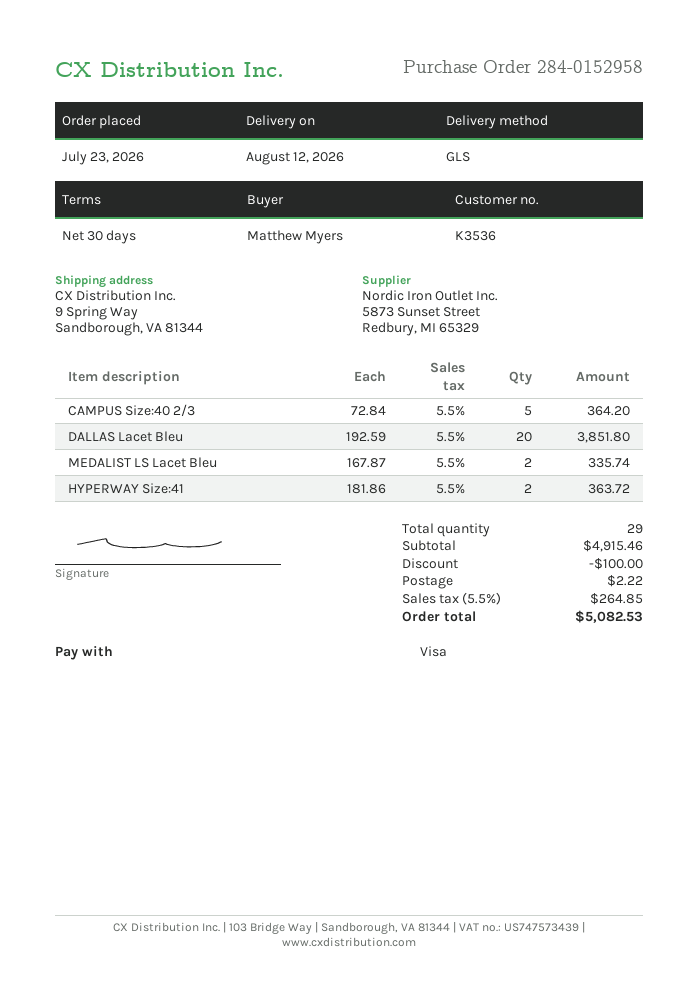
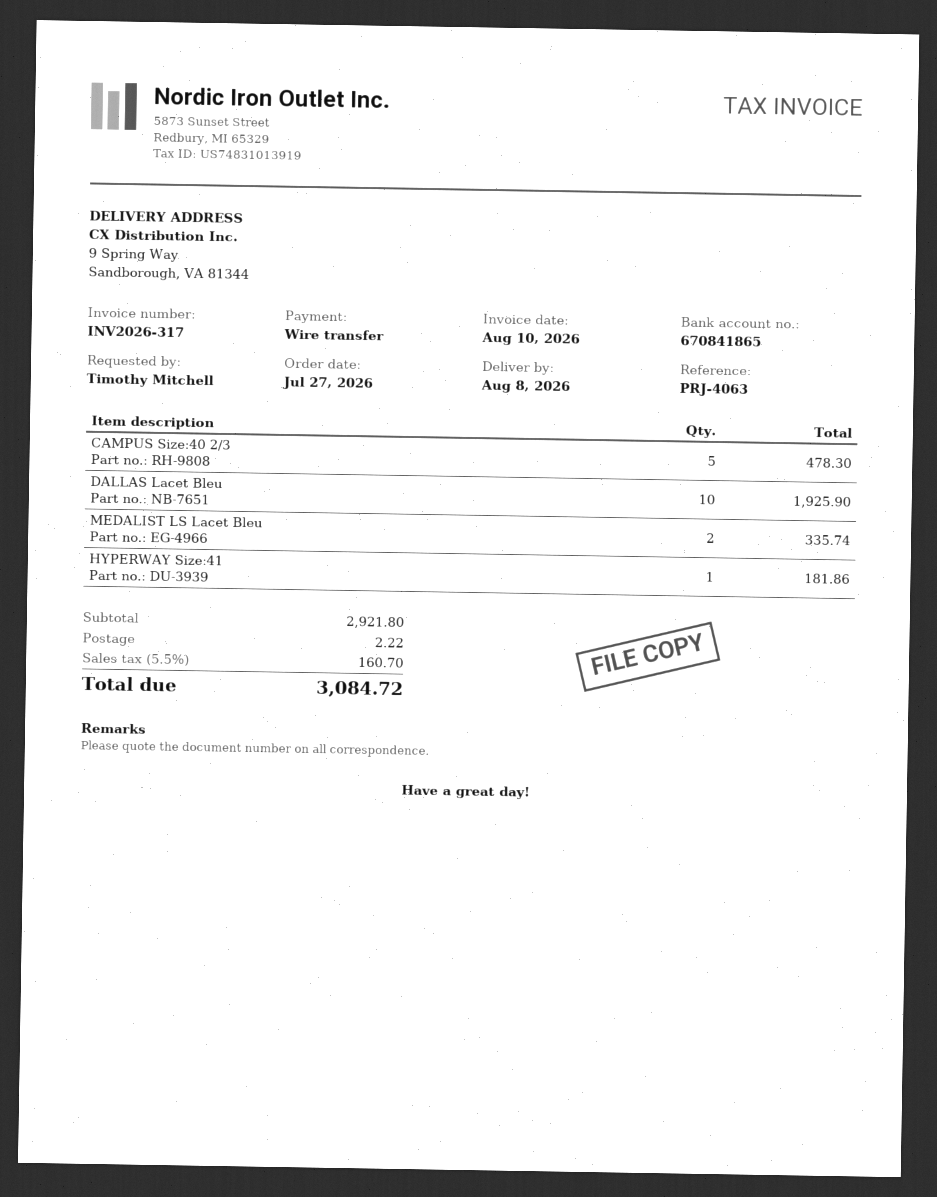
order date: 2026-07-23 -> 2026-07-27
delivery date: 2026-08-12 -> 2026-08-08
ordered by: Matthew Myers -> Timothy Mitchell
payment method: Visa -> bank transfer
CAMPUS Size:40 2/3: 5 for 364.20 -> 5 for 478.30
DALLAS Lacet Bleu: 20 for 3851.80 -> 10 for 1925.90
HYPERWAY Size:41: 2 for 363.72 -> 1 for 181.86
subtotal: 4915.46 -> 2921.80
discount: 100.00 -> none
tax: 5.5% = 264.85 -> 5.5% = 160.70
total: 5082.53 -> 3084.72

